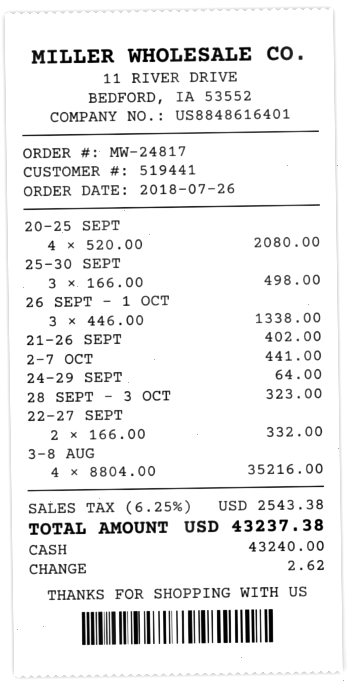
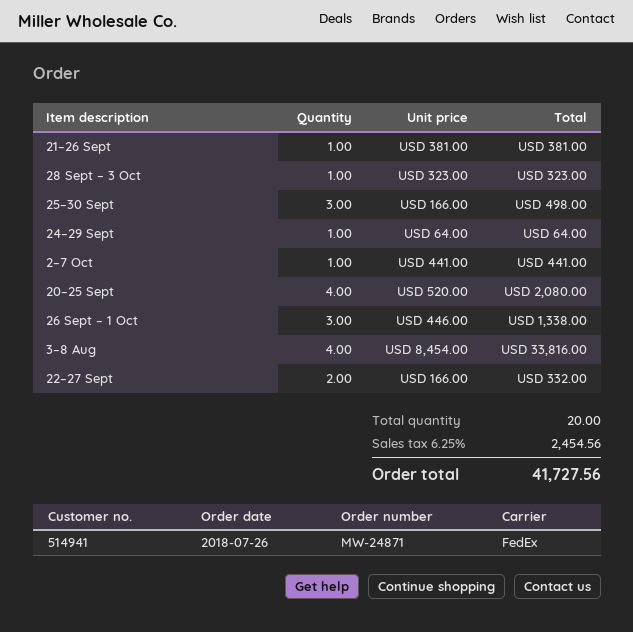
order number: MW-24817 -> MW-24871
customer number: 519441 -> 514941
21–26 SEPT: 1 x 402.00 = 402.00 -> 1 x 381.00 = 381.00
3–8 AUG: 4 x 8804.00 = 35216.00 -> 4 x 8454.00 = 33816.00
tax: 6.25% = 2543.38 -> 6.25% = 2454.56
total: 43237.38 -> 41727.56

